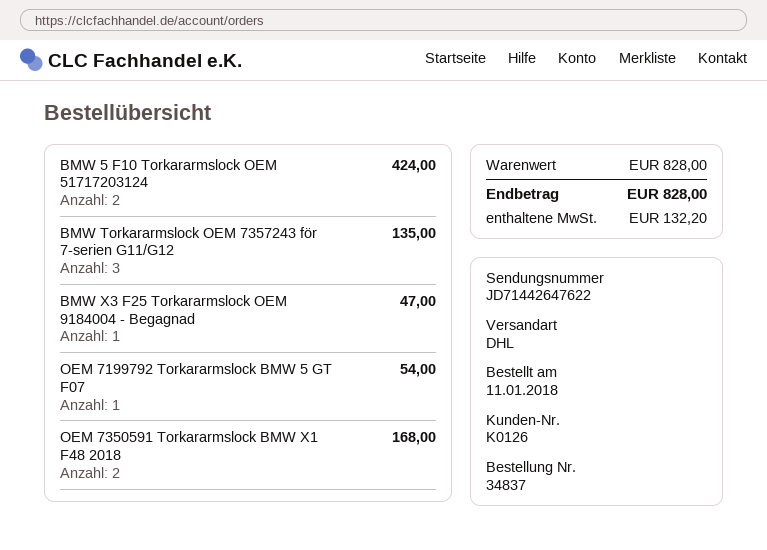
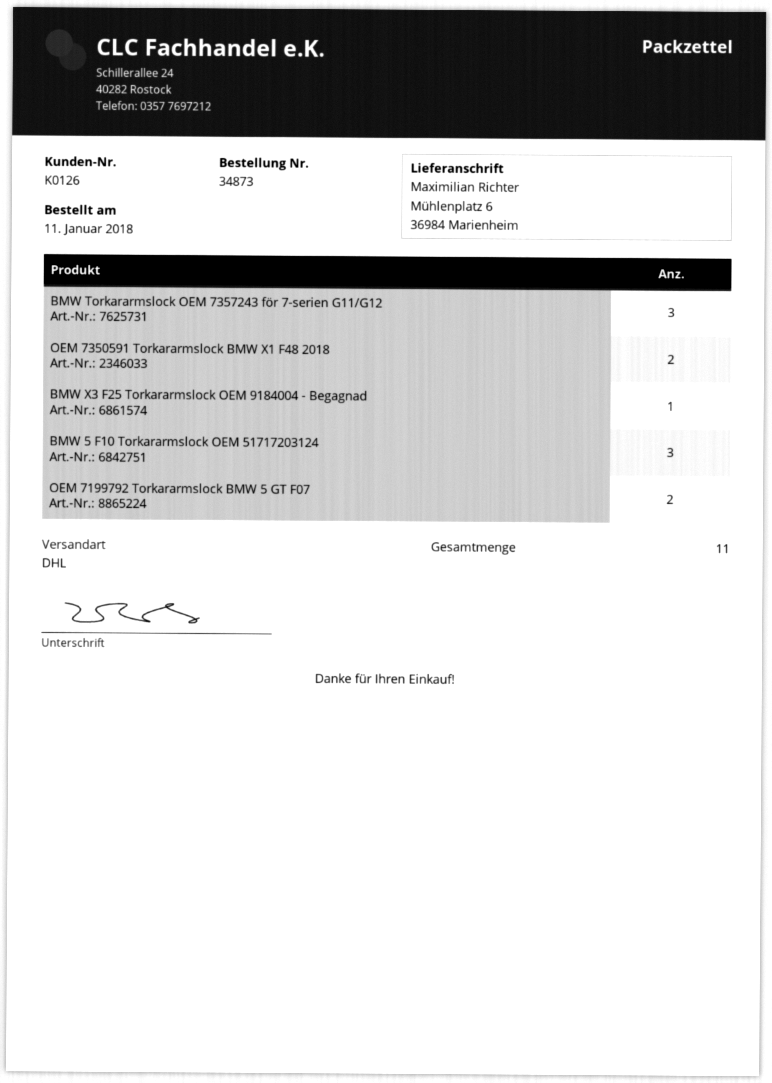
order number: 34837 -> 34873
BMW 5 F10 Torkararmslock OEM 51717203124: 2 -> 3
OEM 7199792 Torkararmslock BMW 5 GT F07: 1 -> 2

